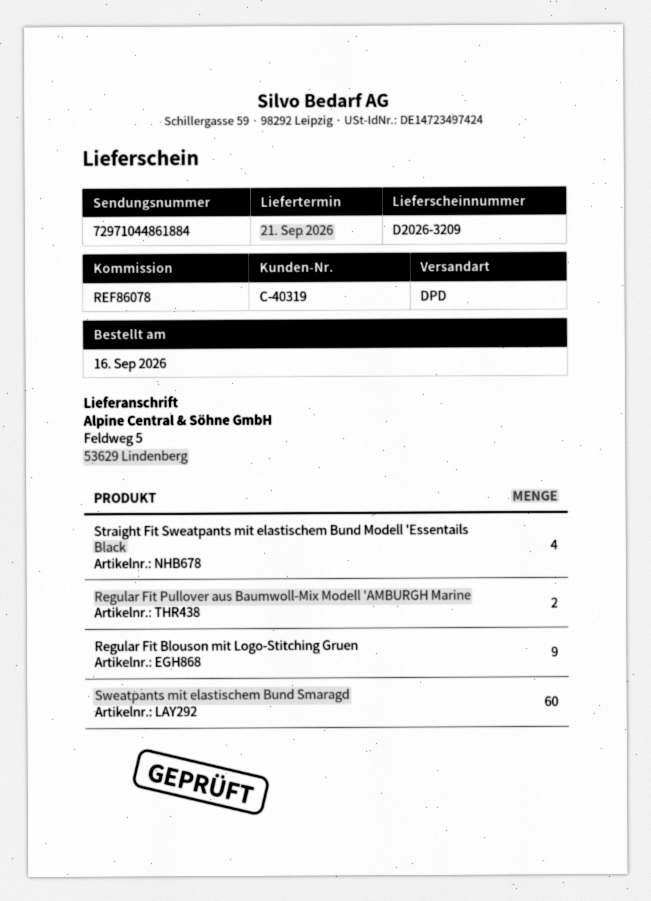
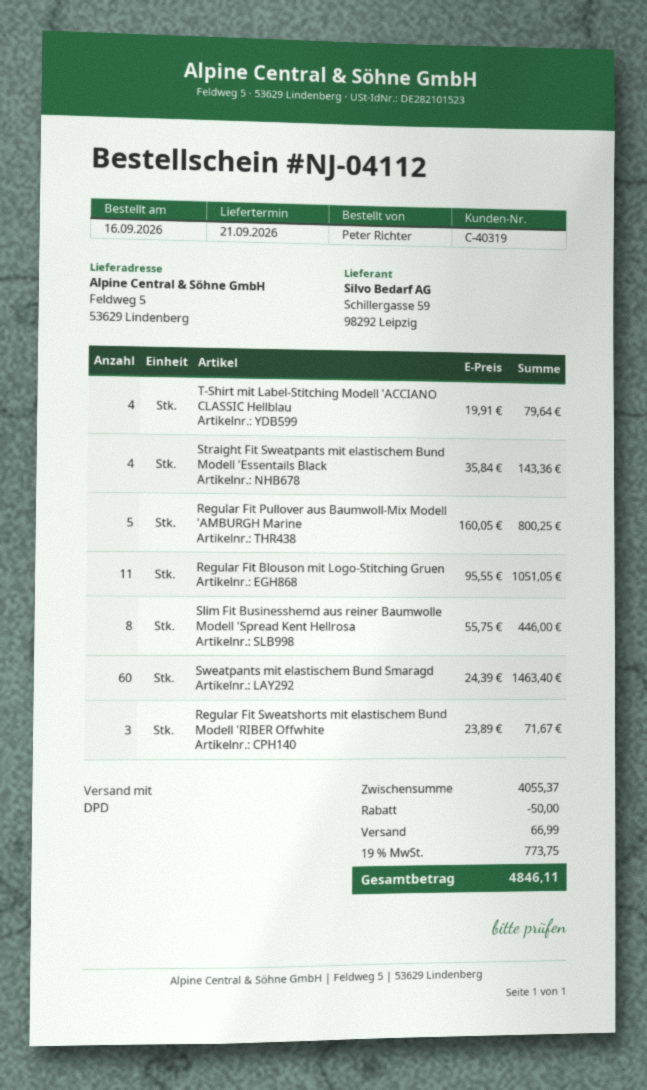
Regular Fit Pullover aus Baumwoll-Mix Modell 'AMBURGH Marine: 2 -> 5
Regular Fit Blouson mit Logo-Stitching Gruen: 9 -> 11
T-Shirt mit Label-Stitching Modell 'ACCIANO CLASSIC Hellblau: none -> 4
Slim Fit Businesshemd aus reiner Baumwolle Modell 'Spread Kent Hellrosa: none -> 8
Regular Fit Sweatshorts mit elastischem Bund Modell 'RIBER Offwhite: none -> 3

